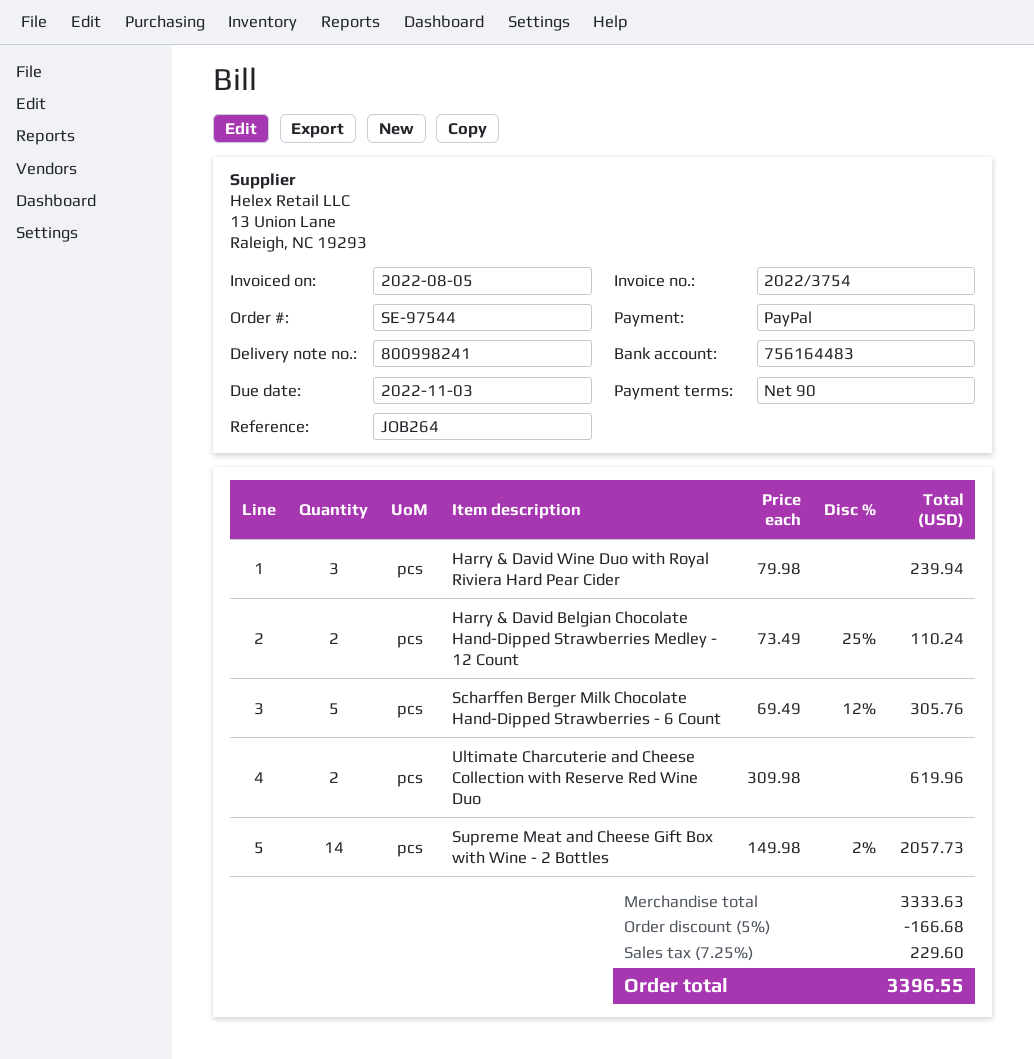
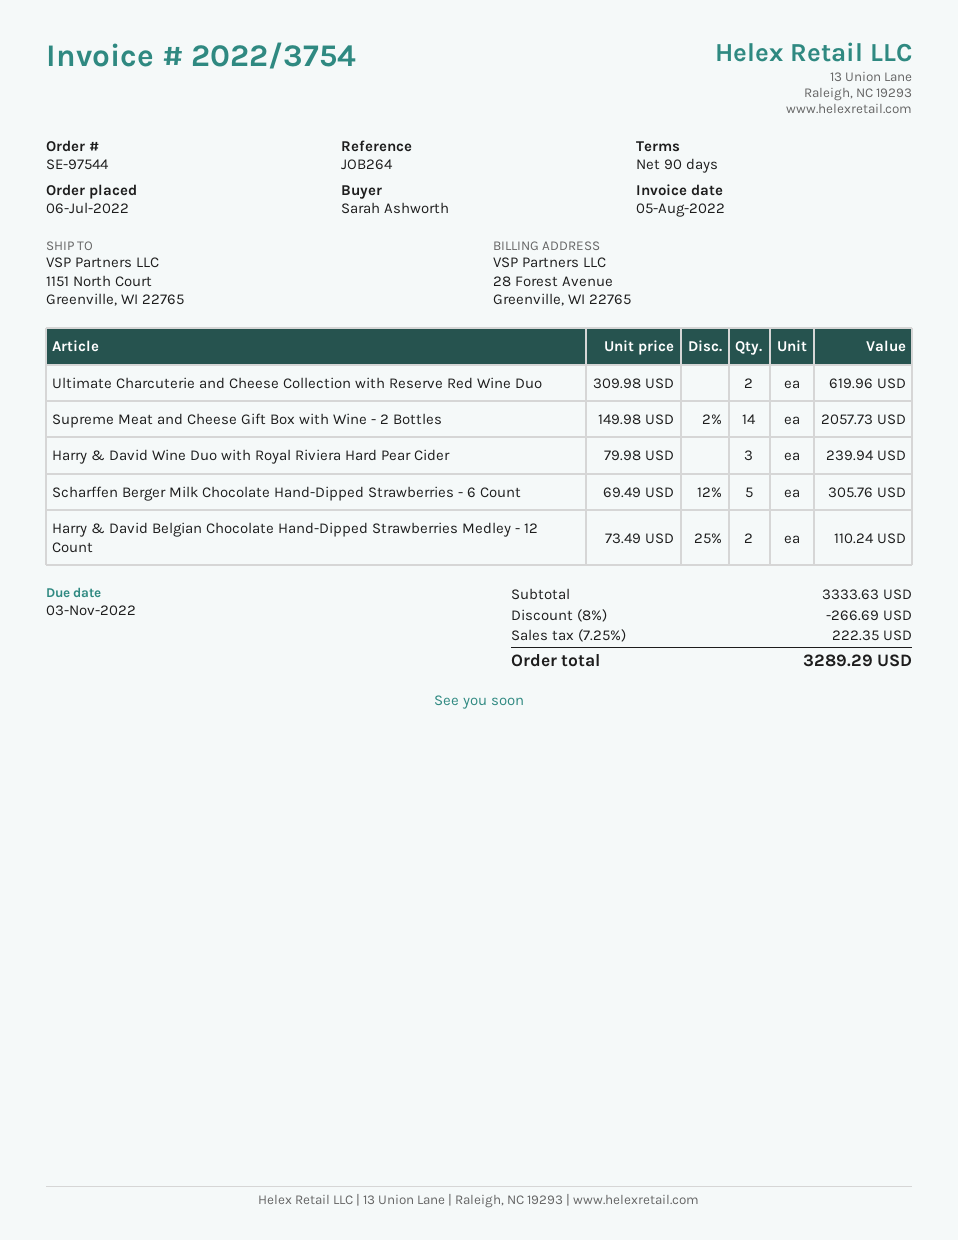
discount: 5% = 166.68 -> 8% = 266.69
tax: 7.25% = 229.60 -> 7.25% = 222.35
total: 3396.55 -> 3289.29

